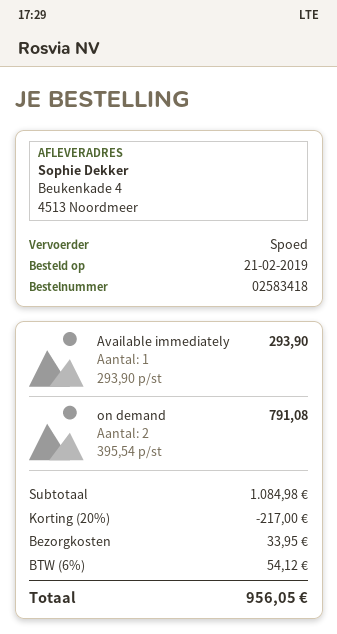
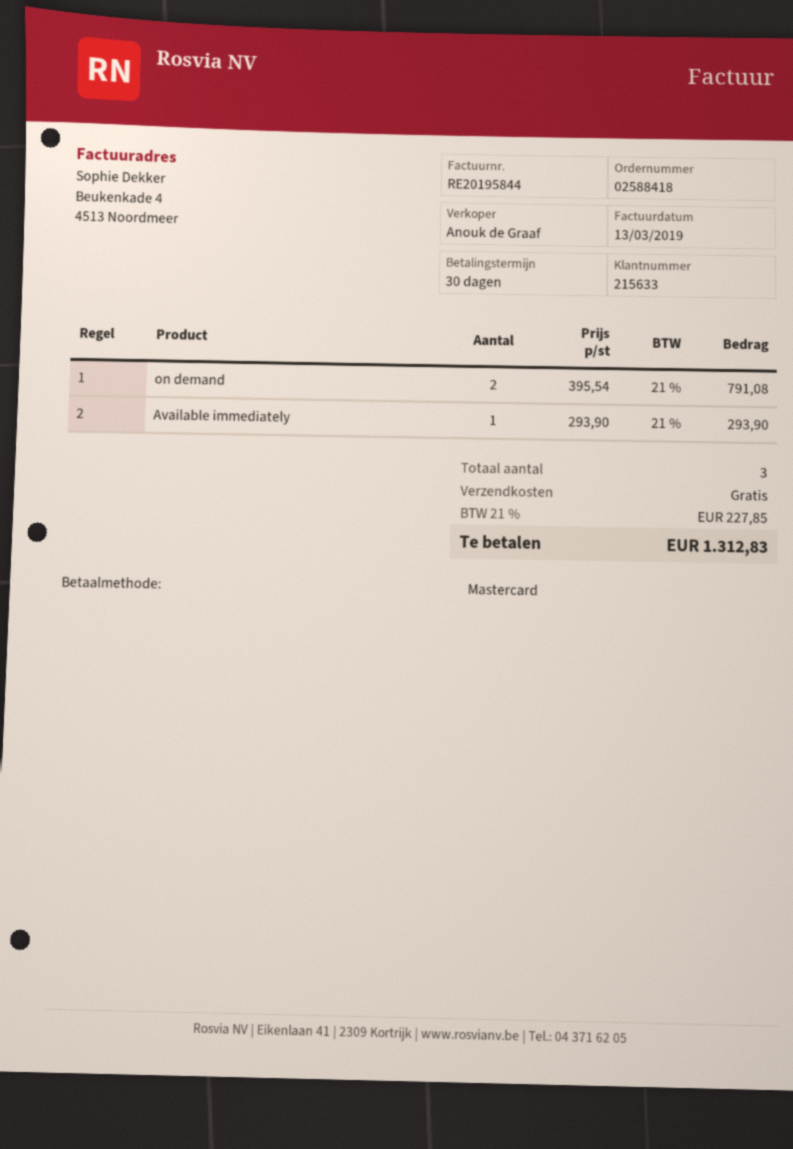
order number: 02583418 -> 02588418
discount: 20% = 217.00 -> none
shipping: 33.95 -> 0.00
tax: 6% = 54.12 -> 21% = 227.85
total: 956.05 -> 1312.83

